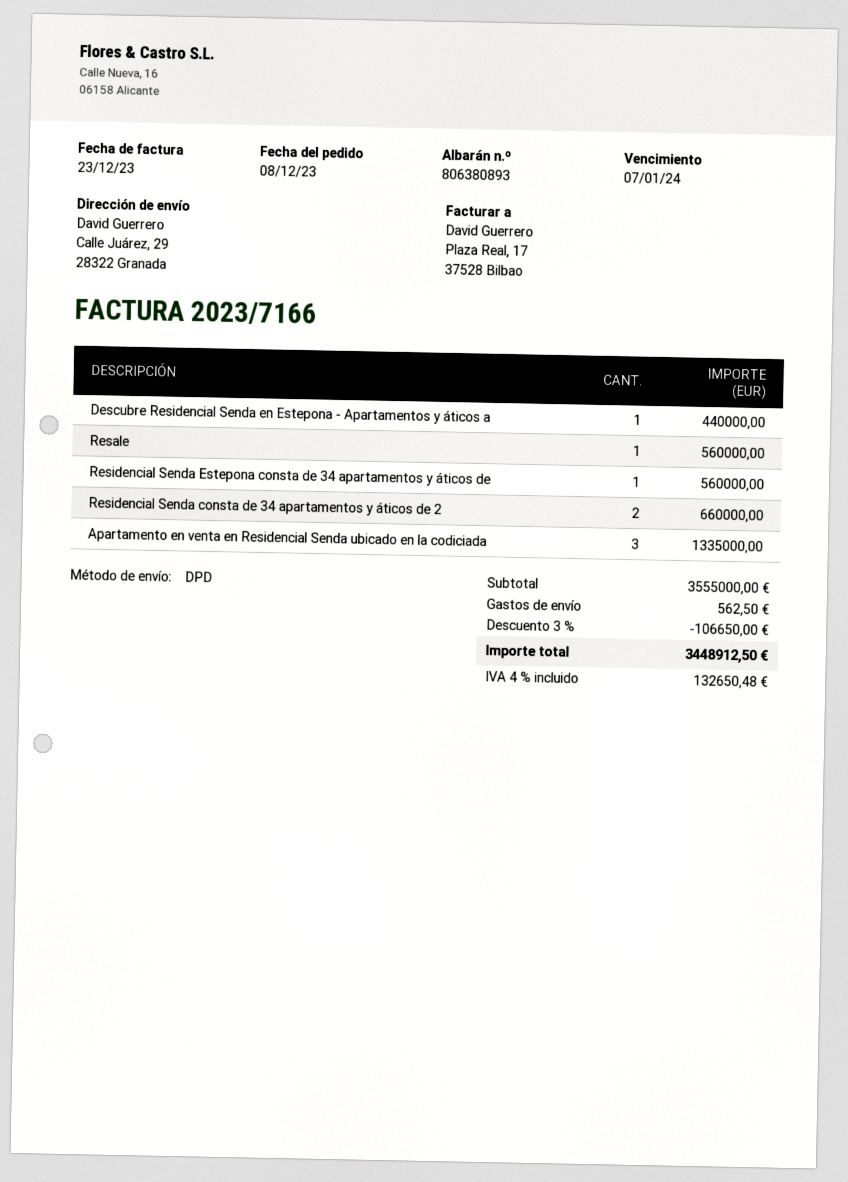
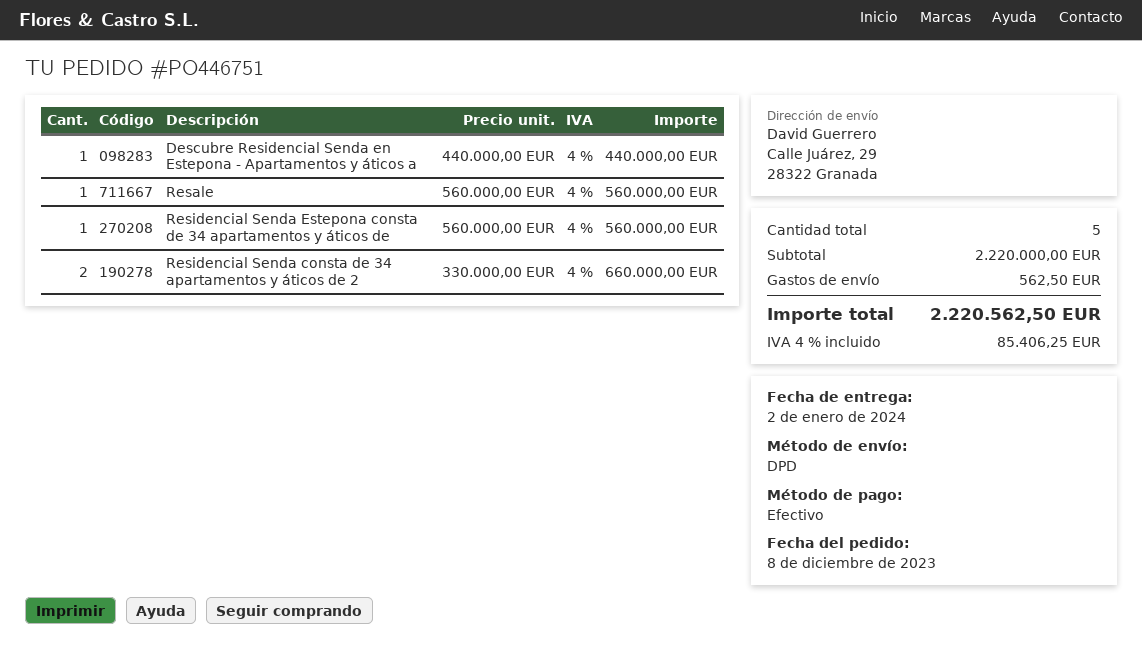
Apartamento en venta en Residencial Senda ubicado en la codiciada: 3 for 1335000.00 -> none
subtotal: 3555000.00 -> 2220000.00
discount: 3% = 106650.00 -> none
tax: 4% = 132650.48 -> 4% = 85406.25
total: 3448912.50 -> 2220562.50

